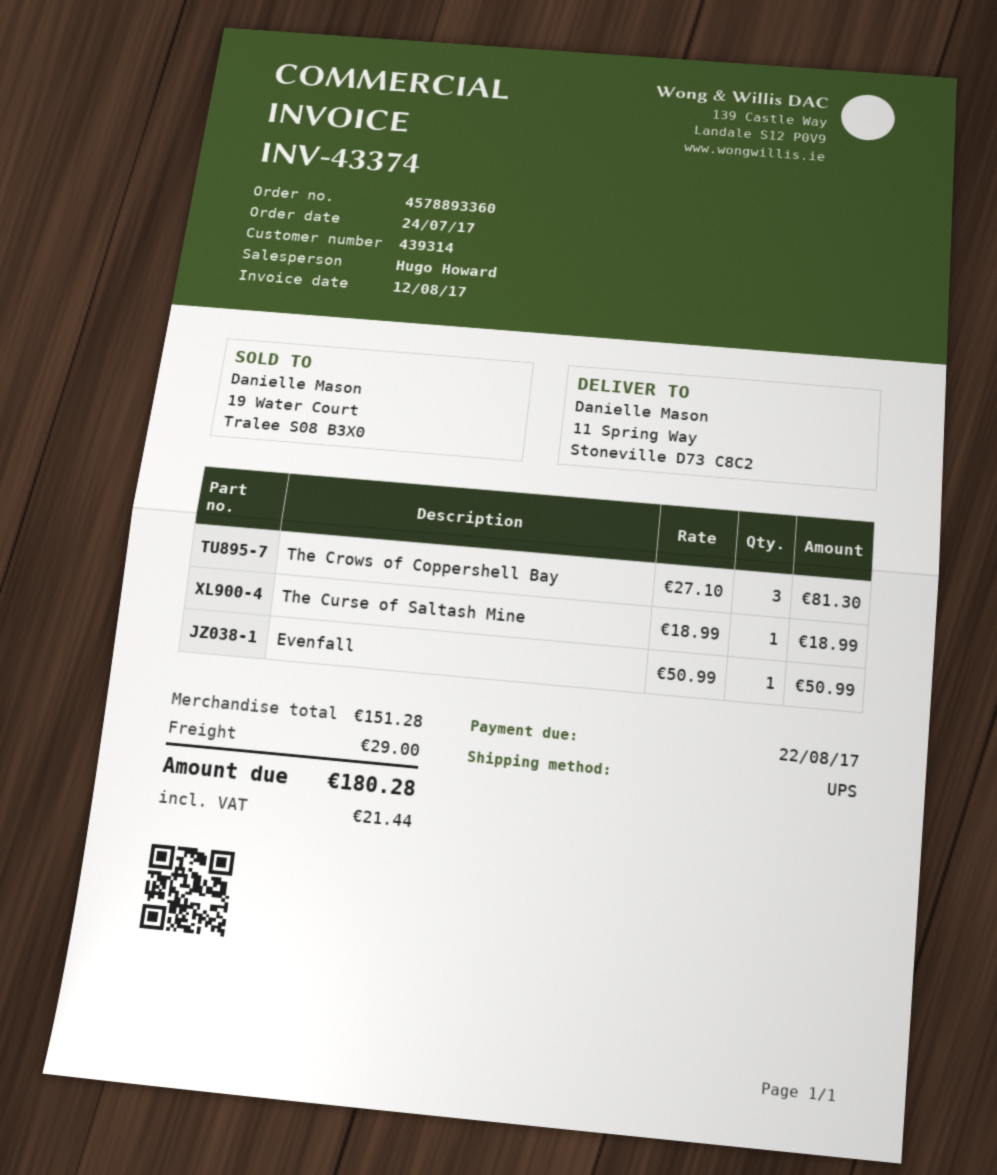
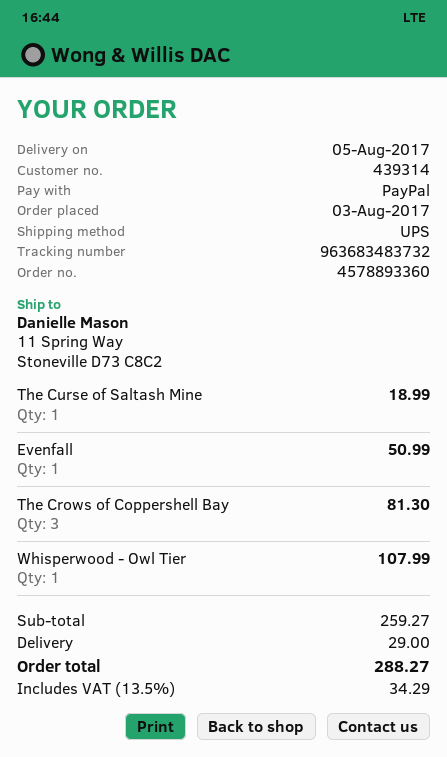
order date: 2017-07-24 -> 2017-08-03
Whisperwood - Owl Tier: none -> 1 for 107.99
subtotal: 151.28 -> 259.27
tax: 21.44 -> 34.29
total: 180.28 -> 288.27

